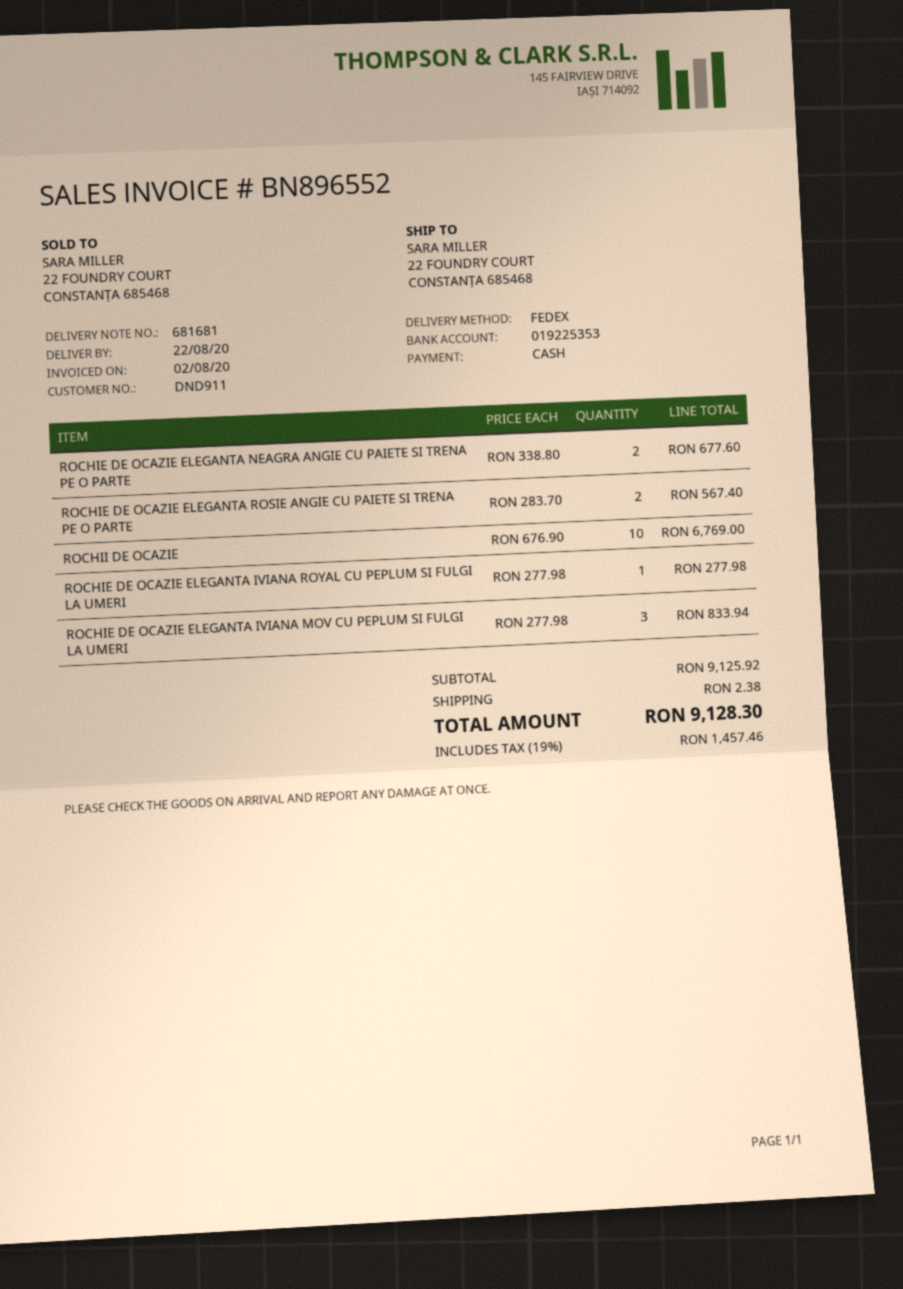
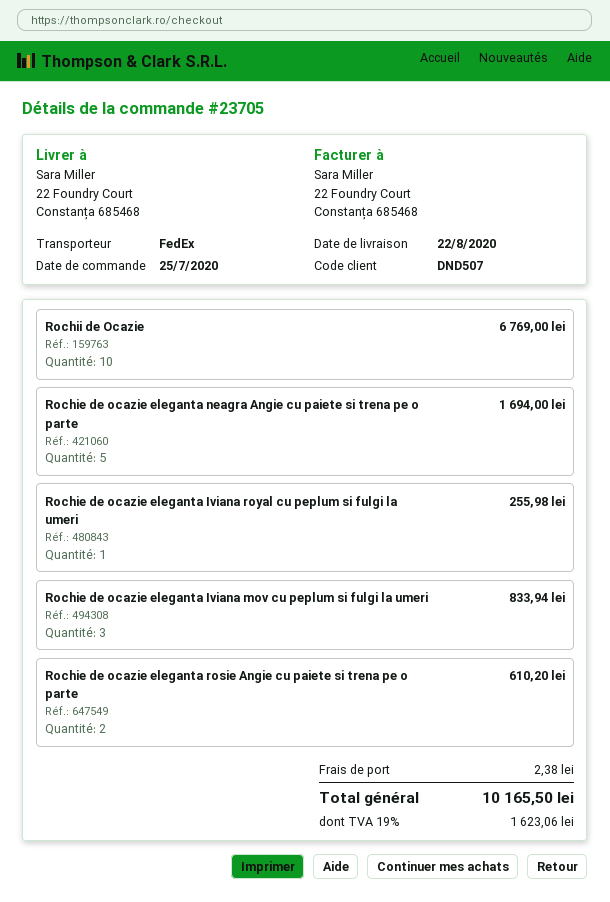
customer number: DND911 -> DND507
ROCHIE DE OCAZIE ELEGANTA NEAGRA ANGIE CU PAIETE SI TRENA PE O PARTE: 2 for 677.60 -> 5 for 1694.00
ROCHIE DE OCAZIE ELEGANTA ROSIE ANGIE CU PAIETE SI TRENA PE O PARTE: 2 for 567.40 -> 2 for 610.20
ROCHIE DE OCAZIE ELEGANTA IVIANA ROYAL CU PEPLUM SI FULGI LA UMERI: 1 for 277.98 -> 1 for 255.98
tax: 19% = 1457.46 -> 19% = 1623.06
total: 9128.30 -> 10165.50

